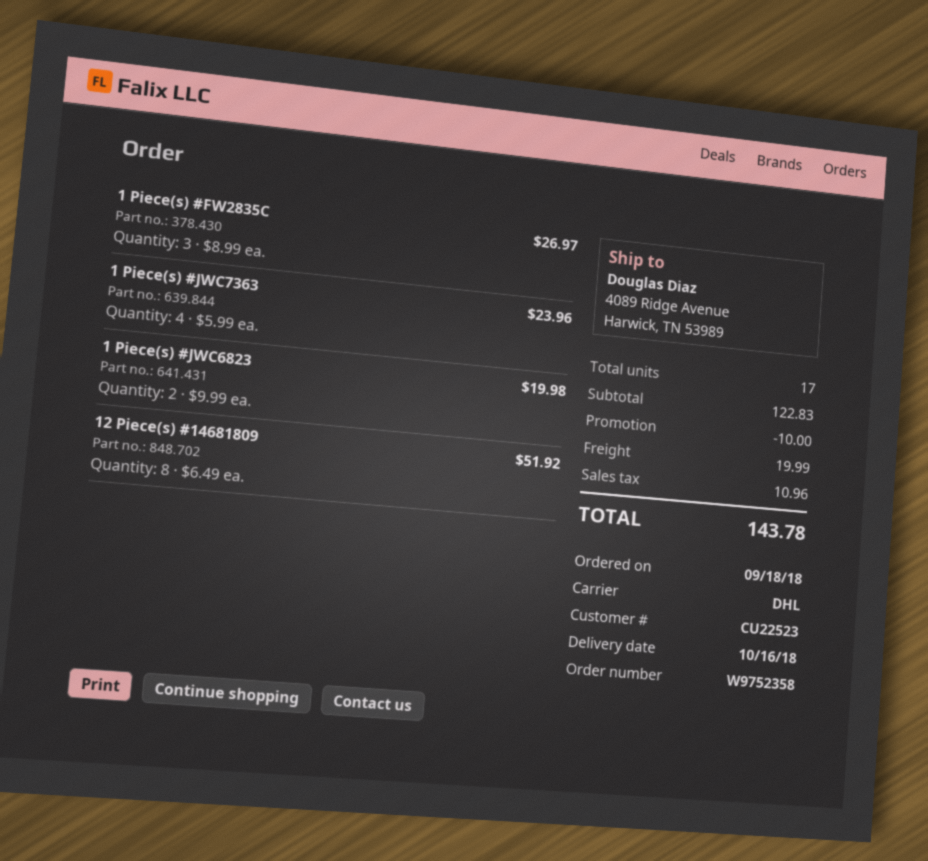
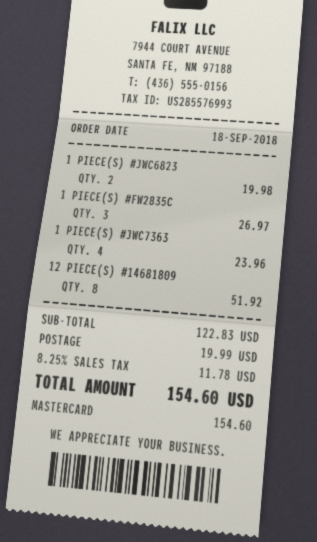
discount: 10.00 -> none
tax: 10.96 -> 11.78
total: 143.78 -> 154.60

